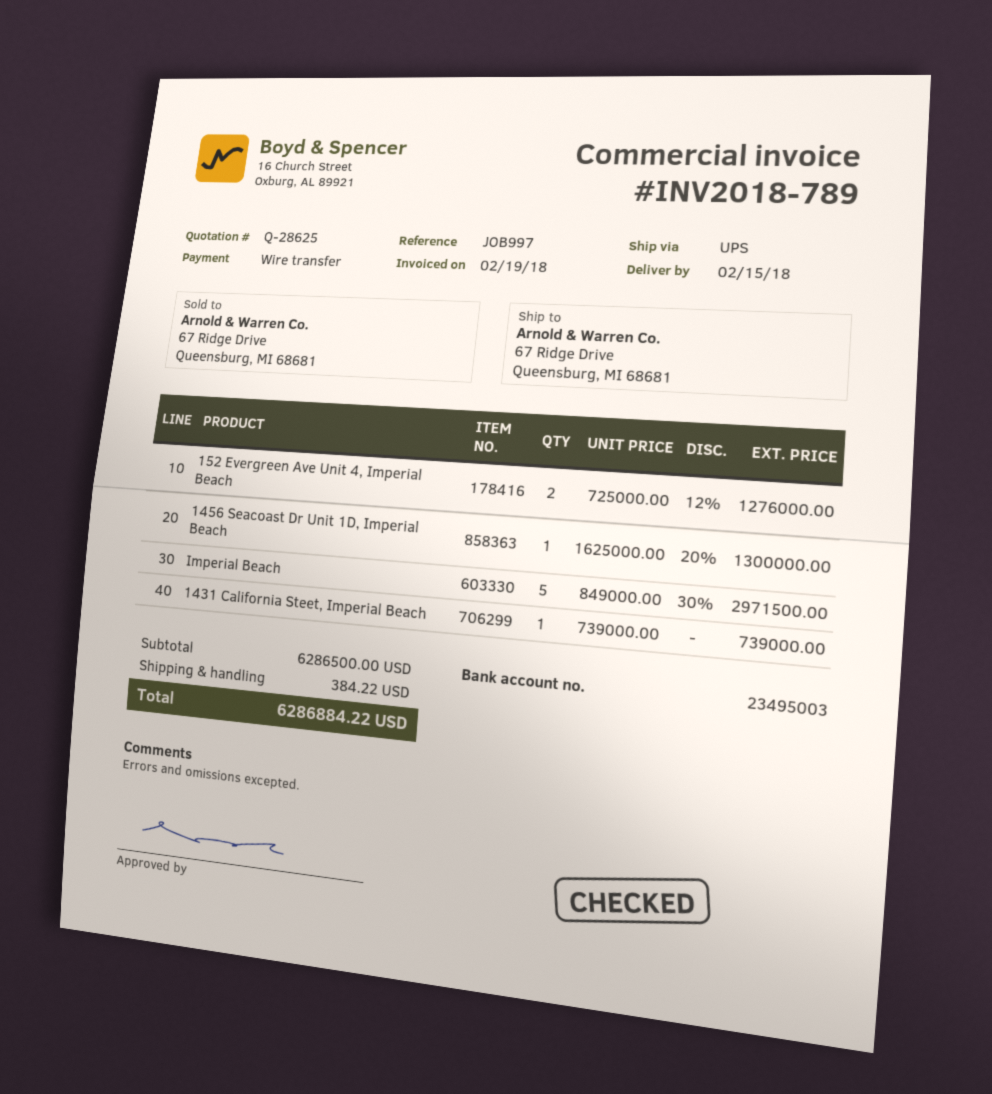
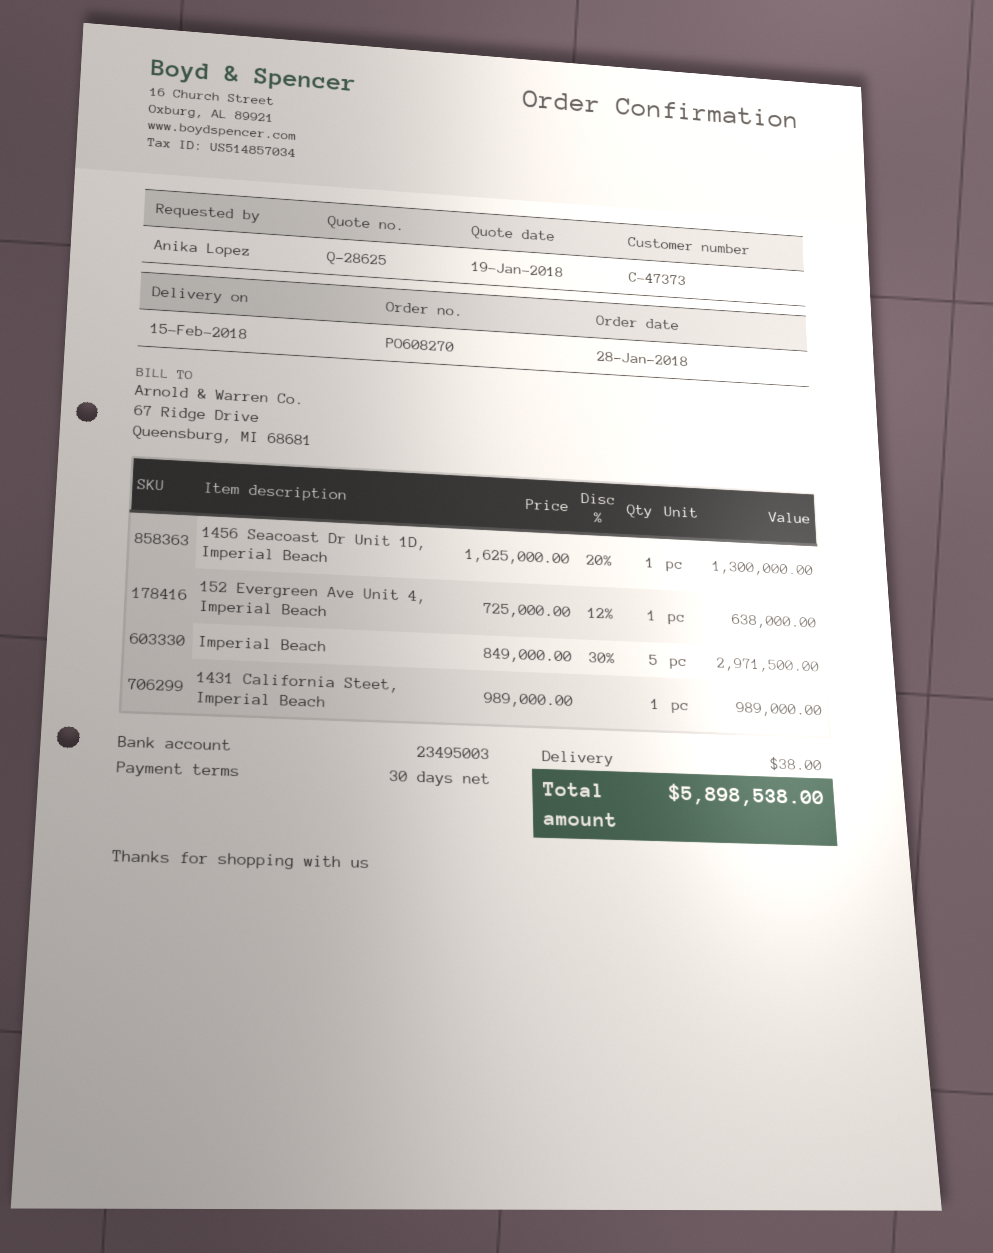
152 Evergreen Ave Unit 4, Imperial Beach: 2 x 725000.00 - 12% = 1276000.00 -> 1 x 725000.00 - 12% = 638000.00
1431 California Steet, Imperial Beach: 1 x 739000.00 = 739000.00 -> 1 x 989000.00 = 989000.00
shipping: 384.22 -> 38.00
total: 6286884.22 -> 5898538.00

